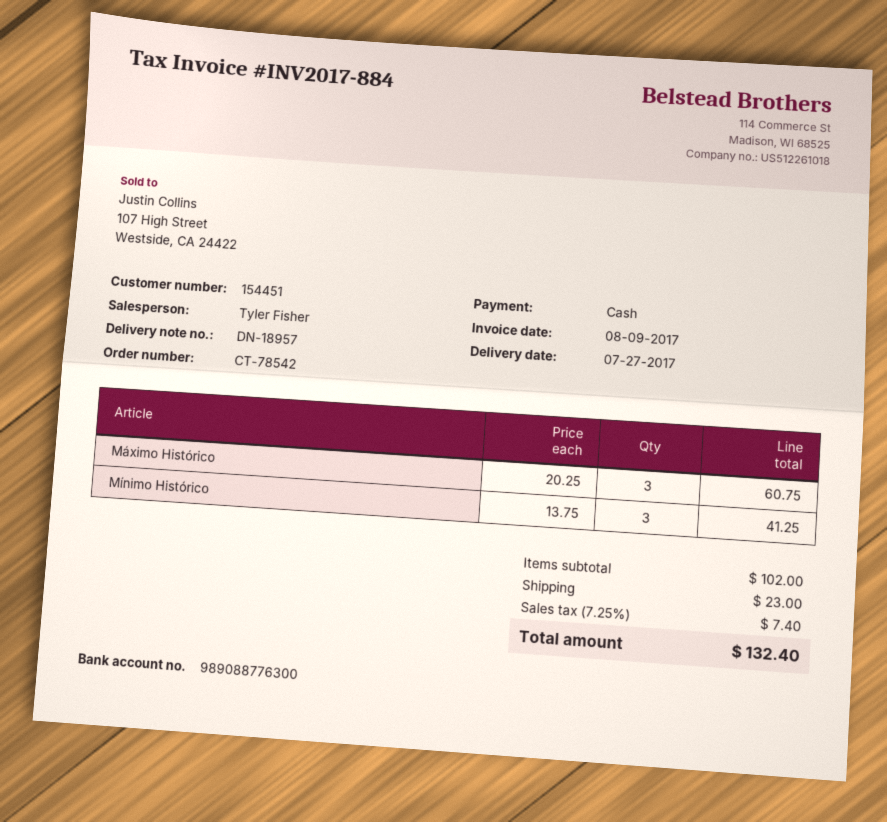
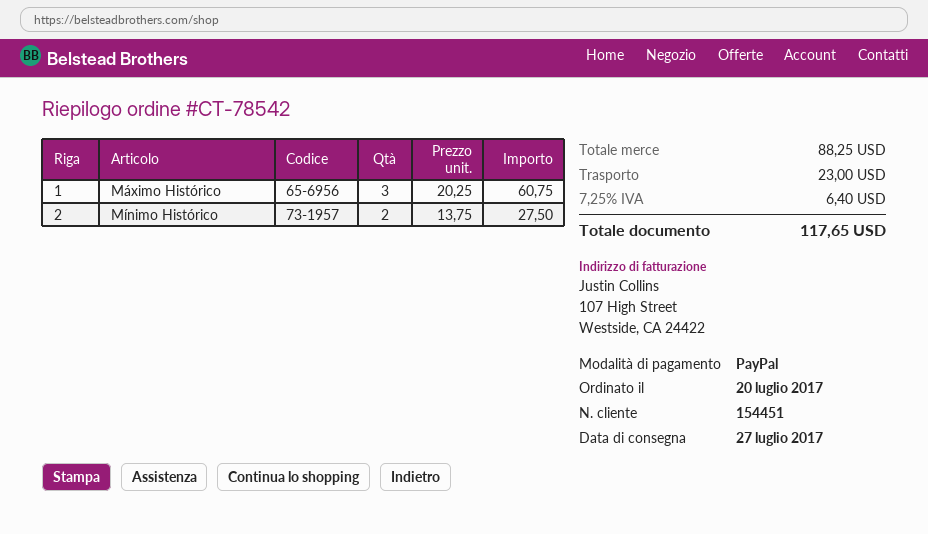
payment method: cash -> PayPal
Mínimo Histórico: 3 x 13.75 = 41.25 -> 2 x 13.75 = 27.50
subtotal: 102.00 -> 88.25
tax: 7.25% = 7.40 -> 7.25% = 6.40
total: 132.40 -> 117.65

